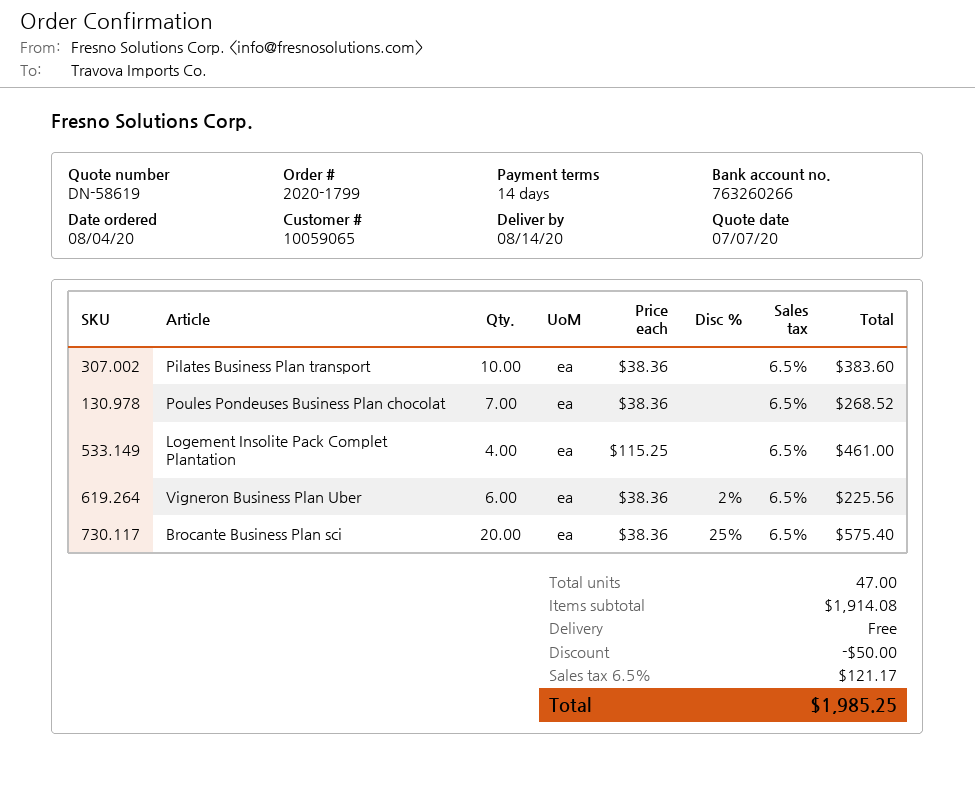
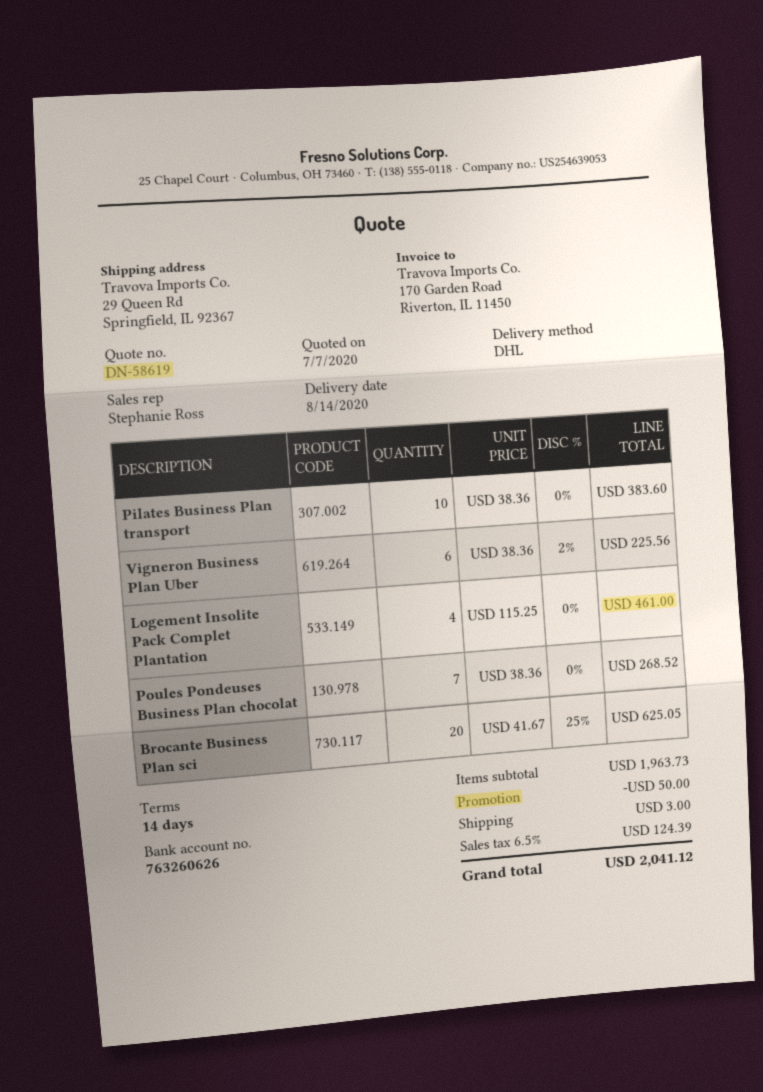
bank account: 763260266 -> 763260626
Brocante Business Plan sci: 20 x 38.36 - 25% = 575.40 -> 20 x 41.67 - 25% = 625.05
subtotal: 1914.08 -> 1963.73
shipping: 0.00 -> 3.00
tax: 6.5% = 121.17 -> 6.5% = 124.39
total: 1985.25 -> 2041.12

